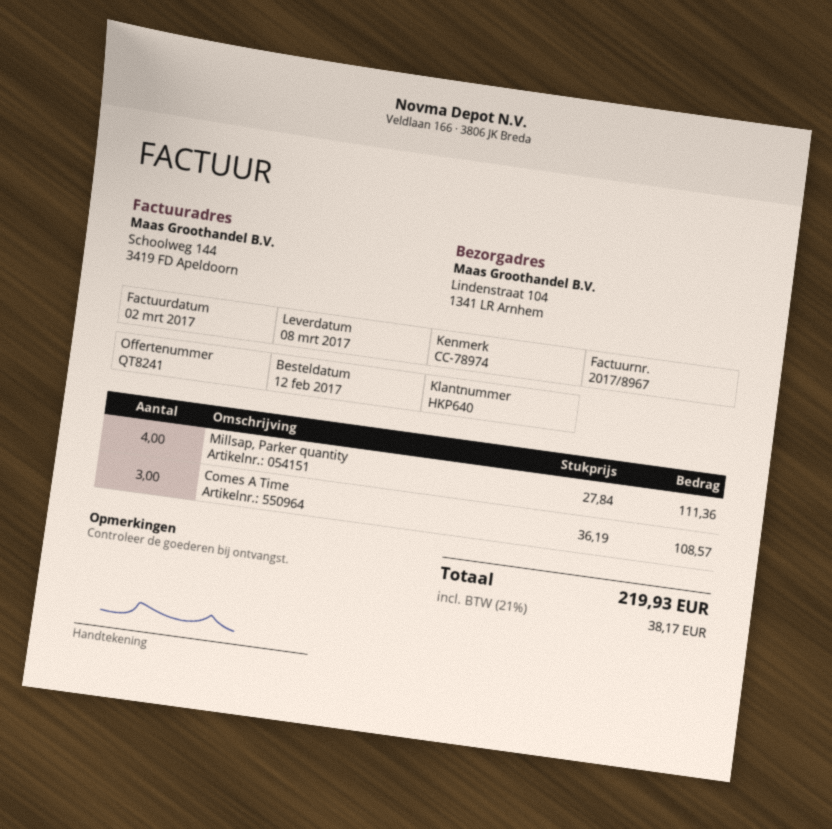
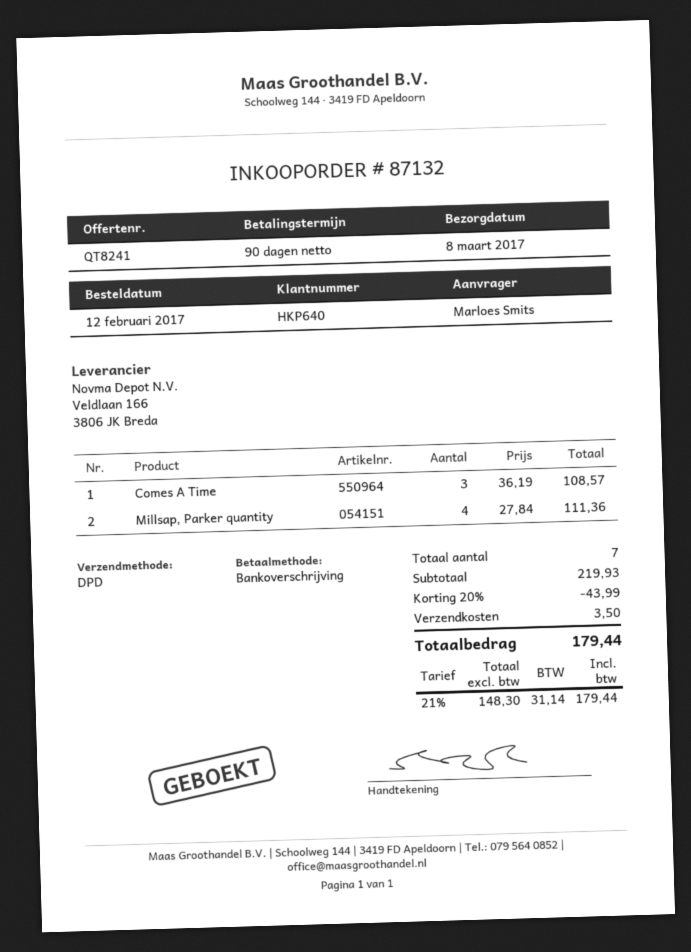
discount: none -> 20% = 43.99
shipping: none -> 3.50
tax: 21% = 38.17 -> 21% = 31.14
total: 219.93 -> 179.44

